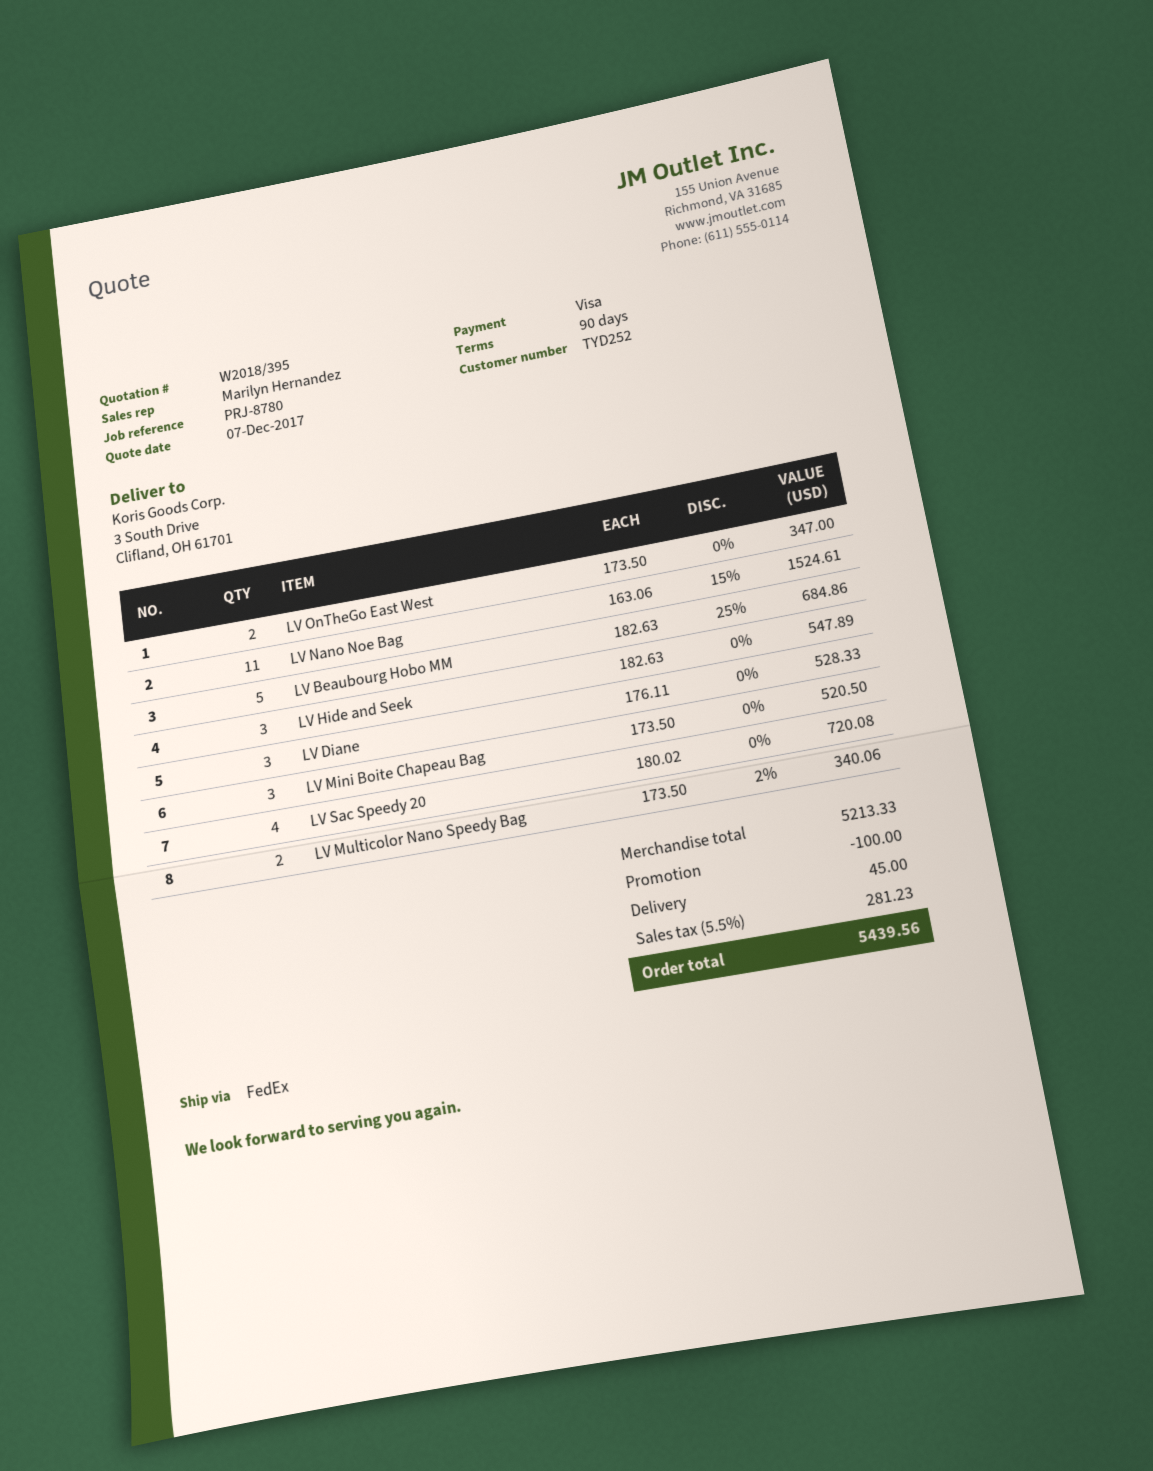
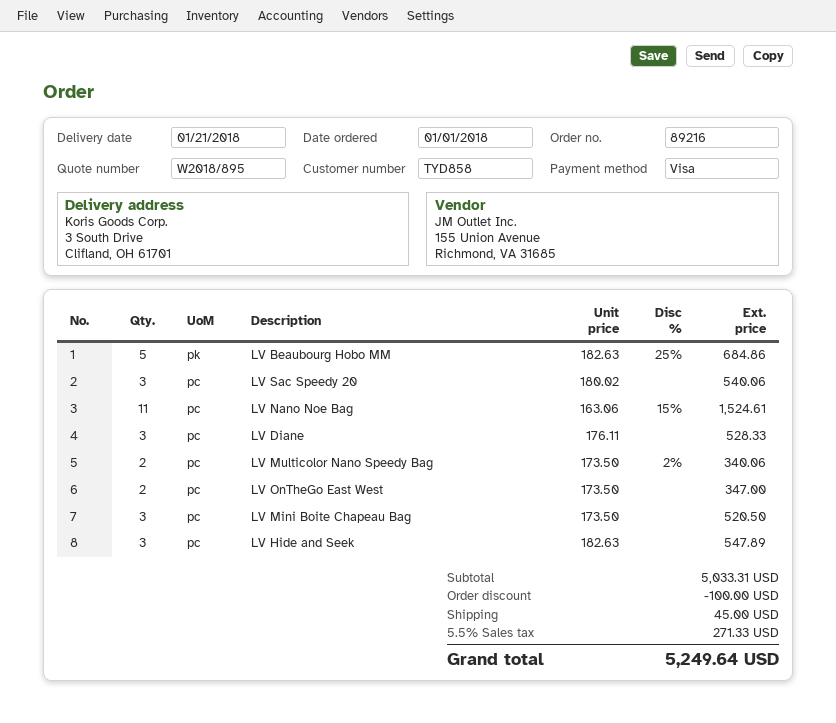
quote number: W2018/395 -> W2018/895
customer number: TYD252 -> TYD858
LV Sac Speedy 20: 4 x 180.02 = 720.08 -> 3 x 180.02 = 540.06
subtotal: 5213.33 -> 5033.31
tax: 5.5% = 281.23 -> 5.5% = 271.33
total: 5439.56 -> 5249.64

